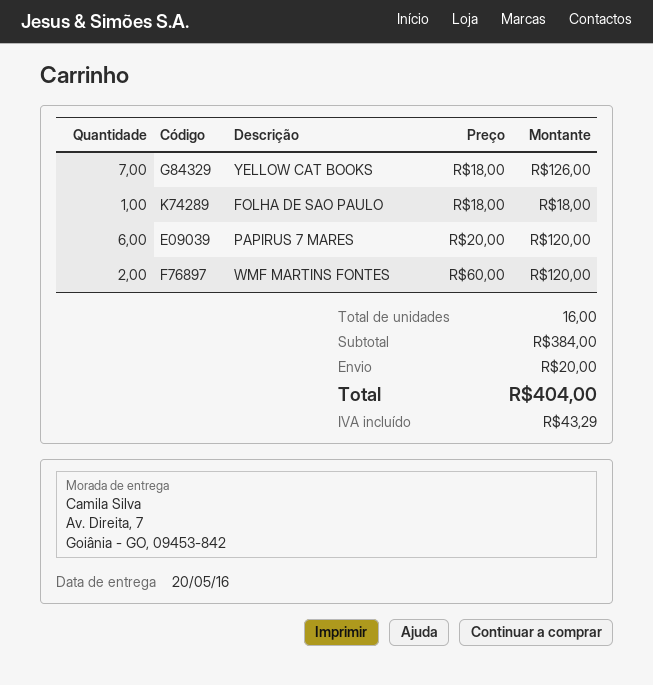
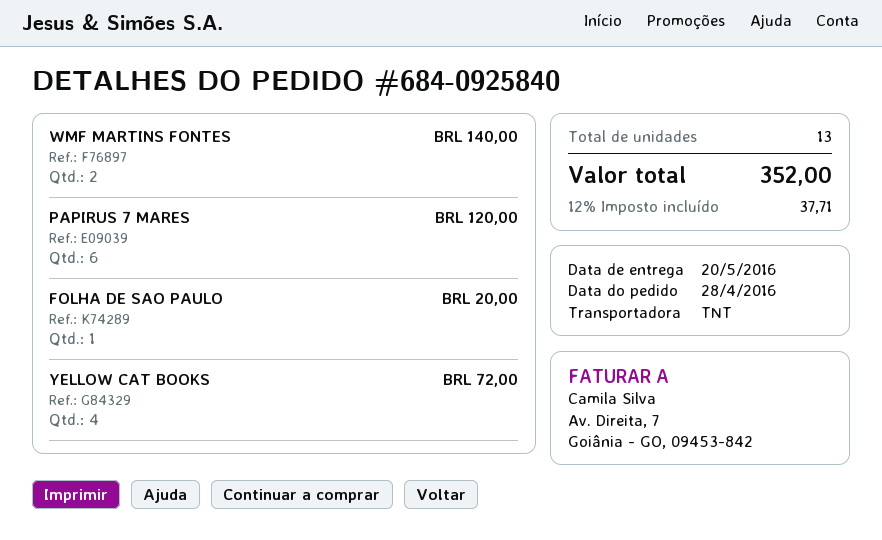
YELLOW CAT BOOKS: 7 for 126.00 -> 4 for 72.00
FOLHA DE SAO PAULO: 1 for 18.00 -> 1 for 20.00
WMF MARTINS FONTES: 2 for 120.00 -> 2 for 140.00
total quantity: 16 -> 13
shipping: 20.00 -> none
tax: 43.29 -> 37.71
total: 404.00 -> 352.00

